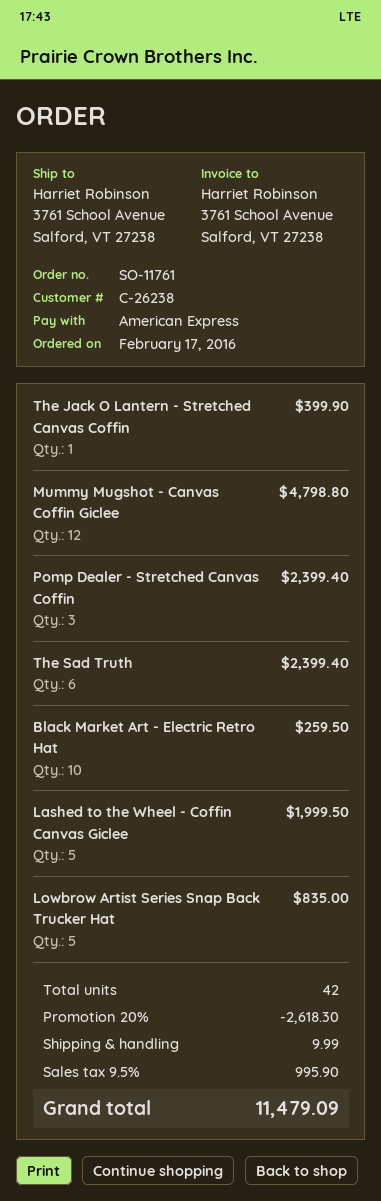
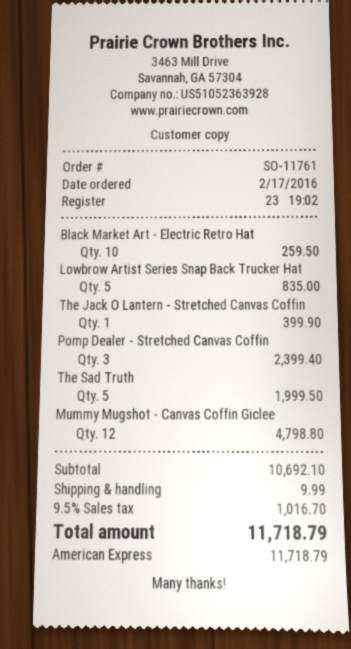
The Sad Truth: 6 for 2399.40 -> 5 for 1999.50
Lashed to the Wheel - Coffin Canvas Giclee: 5 for 1999.50 -> none
discount: 20% = 2618.30 -> none
tax: 9.5% = 995.90 -> 9.5% = 1016.70
total: 11479.09 -> 11718.79

